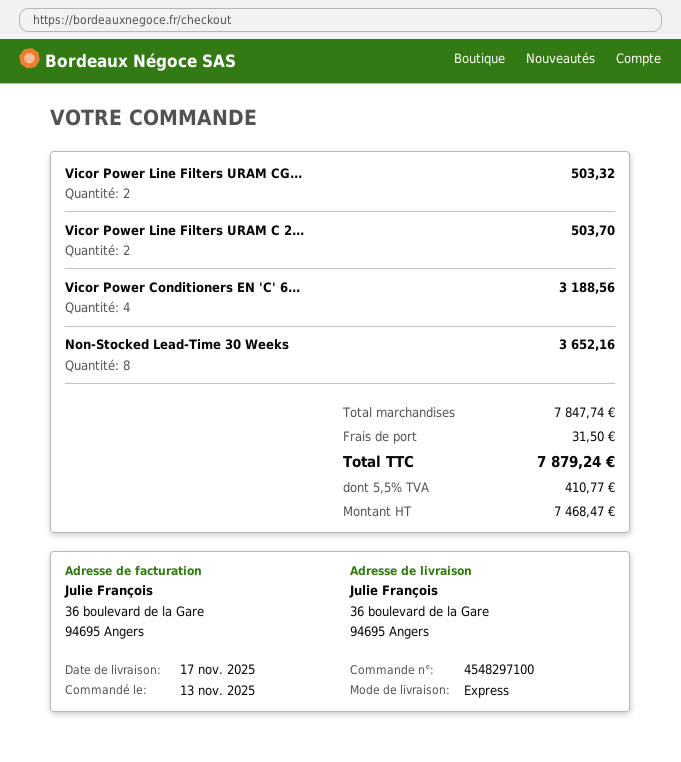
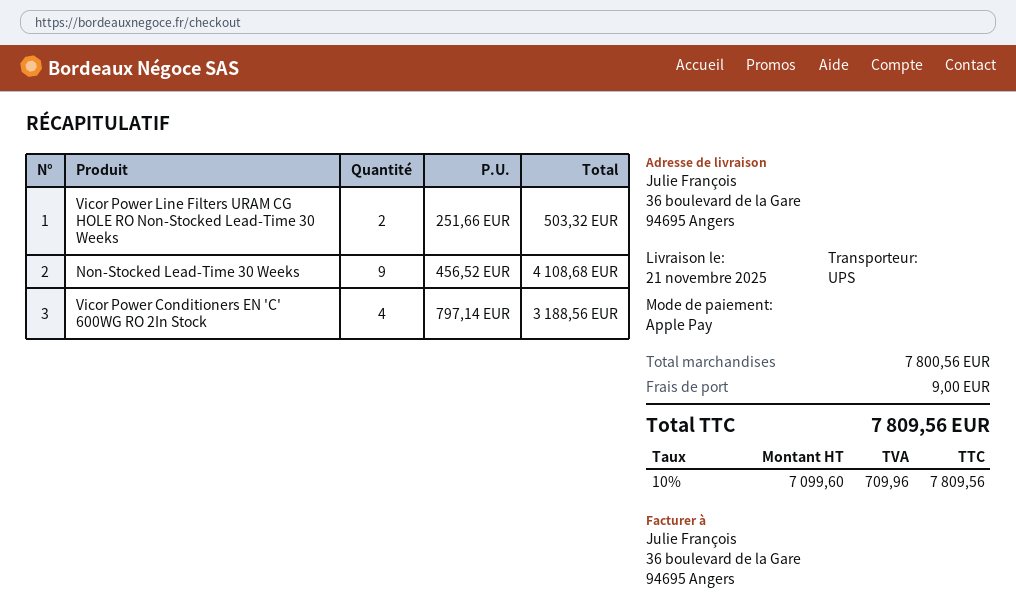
delivery date: 2025-11-17 -> 2025-11-21
shipping method: express -> UPS
Vicor Power Line Filters URAM C 2...: 2 for 503.70 -> none
Non-Stocked Lead-Time 30 Weeks: 8 for 3652.16 -> 9 for 4108.68
subtotal: 7847.74 -> 7800.56
shipping: 31.50 -> 9.00
net: 7468.47 -> 7099.60
tax: 5.5% = 410.77 -> 10% = 709.96
total: 7879.24 -> 7809.56

